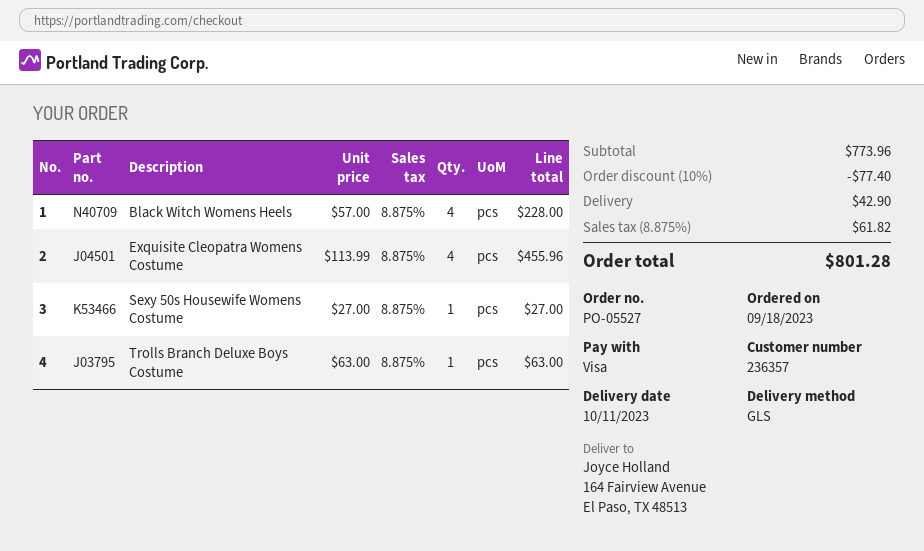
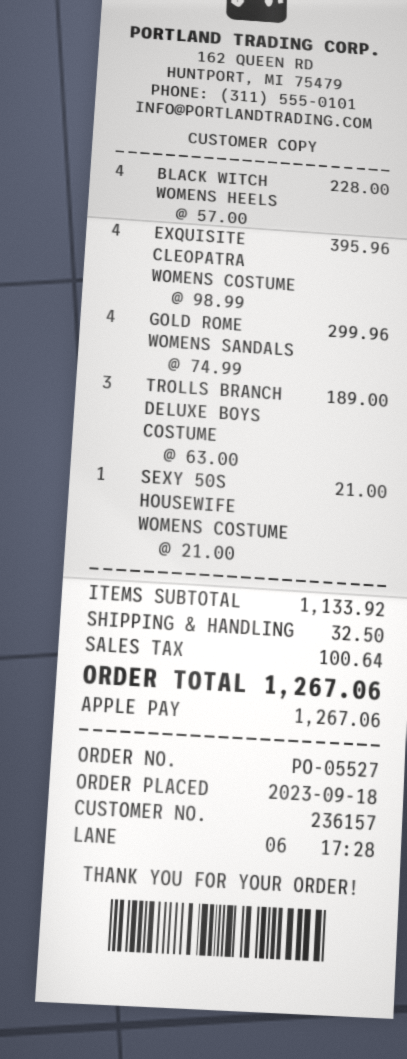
customer number: 236357 -> 236157
payment method: Visa -> Apple Pay
Exquisite Cleopatra Womens Costume: 4 x 113.99 = 455.96 -> 4 x 98.99 = 395.96
Sexy 50s Housewife Womens Costume: 1 x 27.00 = 27.00 -> 1 x 21.00 = 21.00
Trolls Branch Deluxe Boys Costume: 1 x 63.00 = 63.00 -> 3 x 63.00 = 189.00
GOLD ROME WOMENS SANDALS: none -> 4 x 74.99 = 299.96
subtotal: 773.96 -> 1133.92
discount: 10% = 77.40 -> none
shipping: 42.90 -> 32.50
tax: 61.82 -> 100.64
total: 801.28 -> 1267.06

